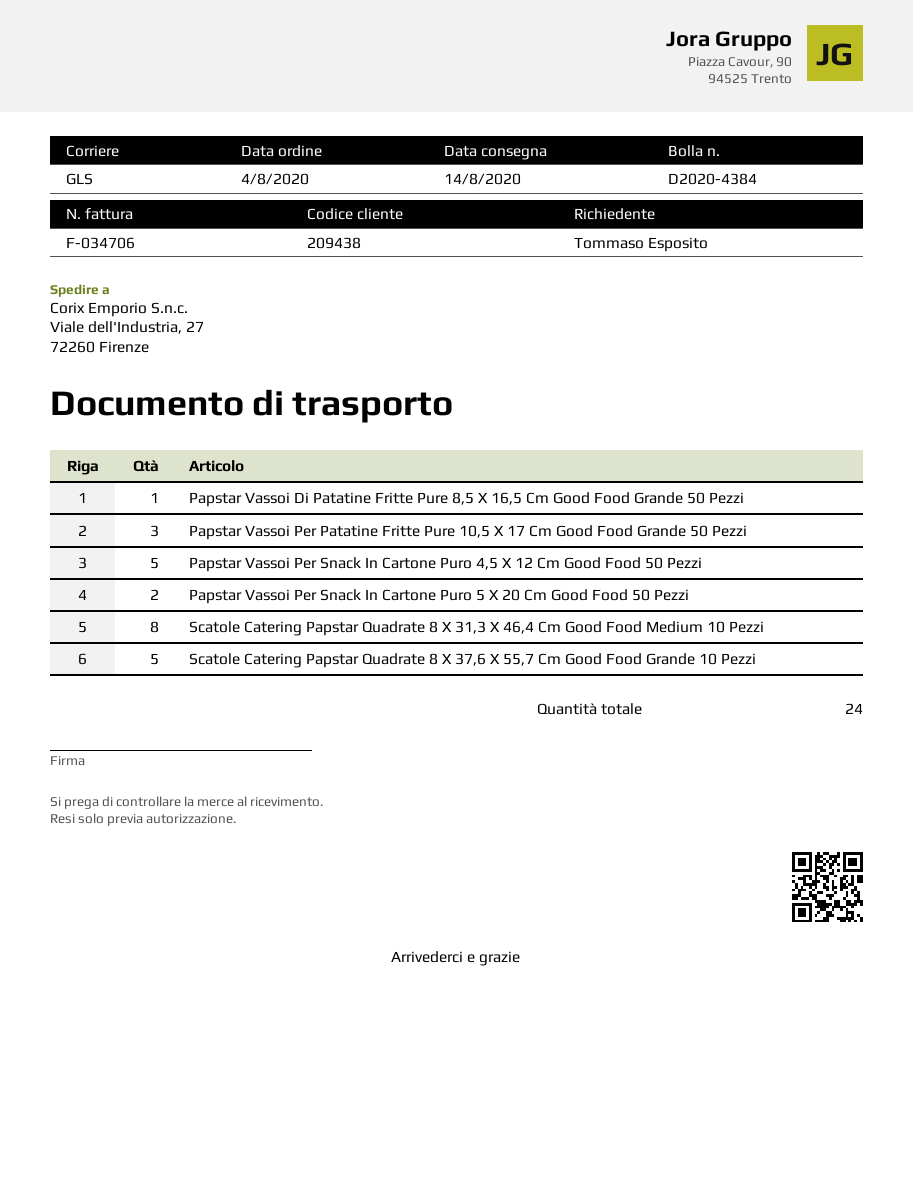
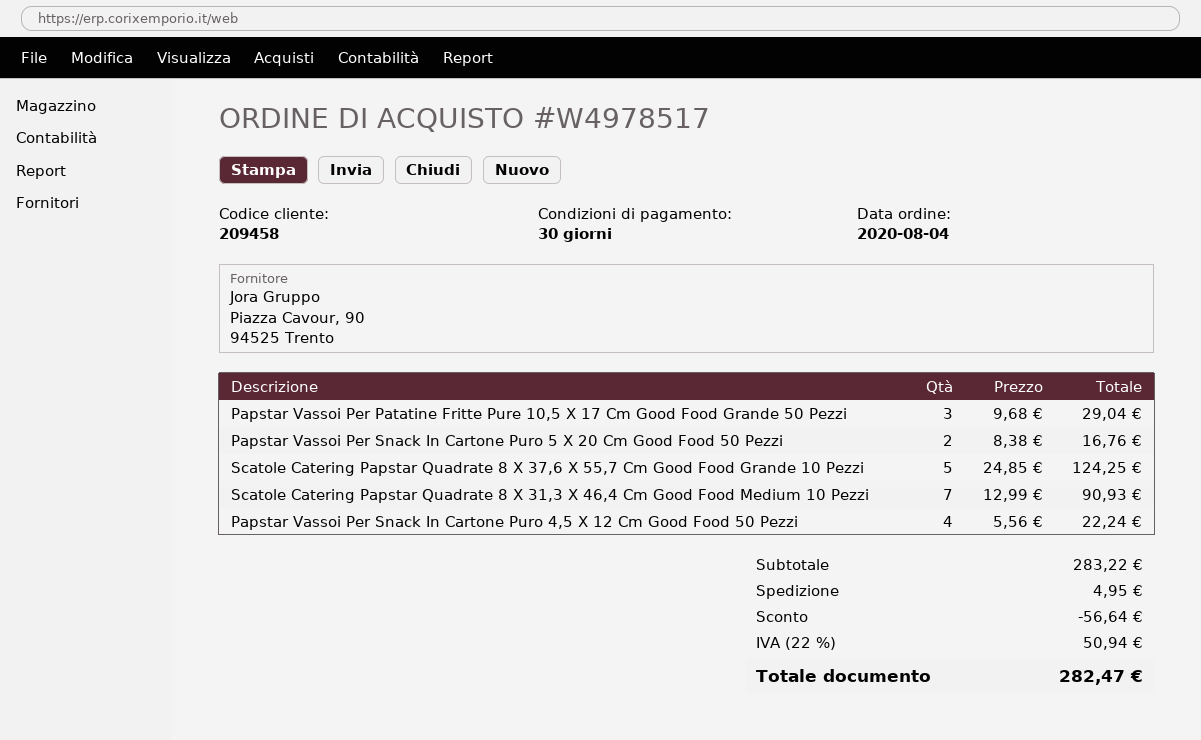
customer number: 209438 -> 209458
Papstar Vassoi Di Patatine Fritte Pure 8,5 X 16,5 Cm Good Food Grande 50 Pezzi: 1 -> none
Papstar Vassoi Per Snack In Cartone Puro 4,5 X 12 Cm Good Food 50 Pezzi: 5 -> 4
Scatole Catering Papstar Quadrate 8 X 31,3 X 46,4 Cm Good Food Medium 10 Pezzi: 8 -> 7

